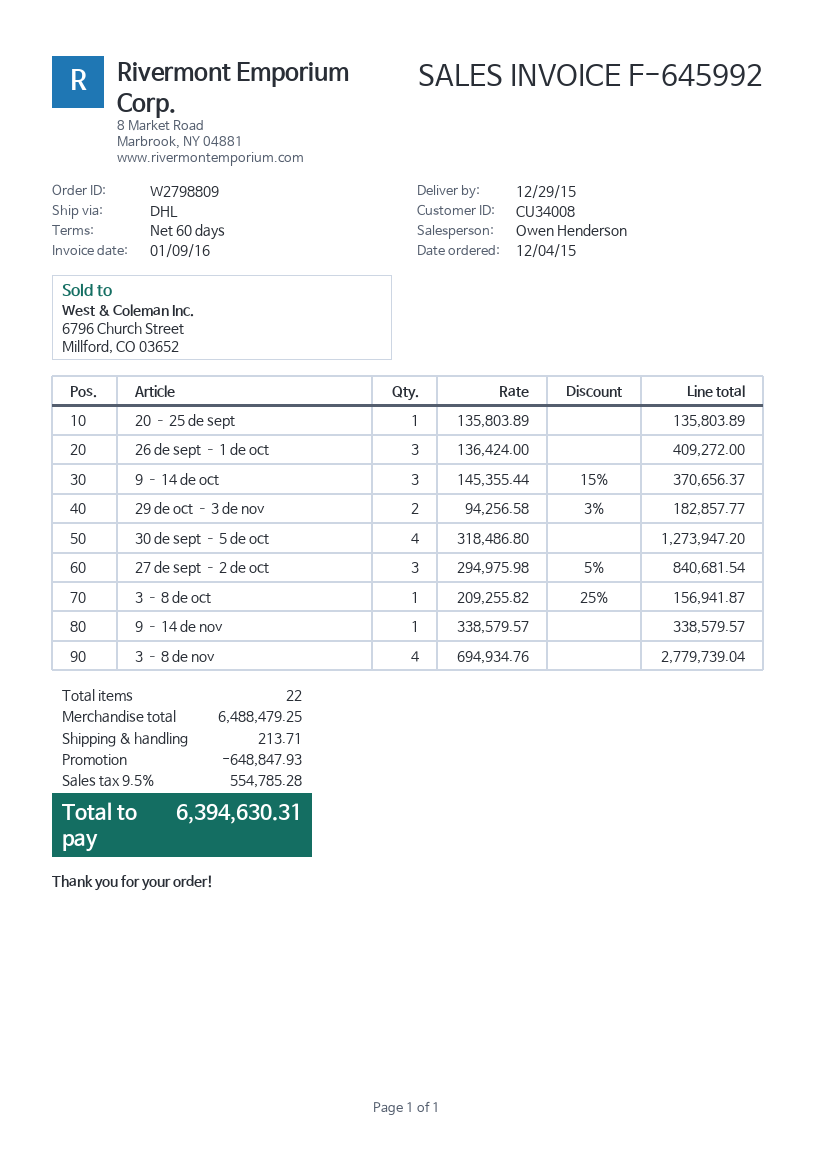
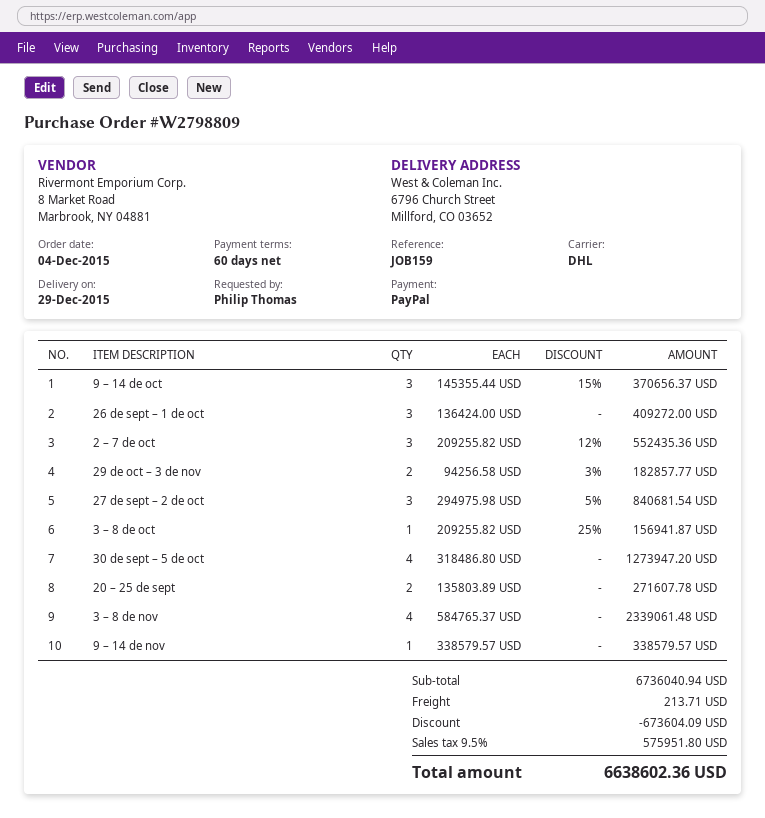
20 – 25 de sept: 1 x 135803.89 = 135803.89 -> 2 x 135803.89 = 271607.78
3 – 8 de nov: 4 x 694934.76 = 2779739.04 -> 4 x 584765.37 = 2339061.48
2 – 7 de oct: none -> 3 x 209255.82 - 12% = 552435.36
subtotal: 6488479.25 -> 6736040.94
discount: 648847.93 -> 673604.09
tax: 9.5% = 554785.28 -> 9.5% = 575951.80
total: 6394630.31 -> 6638602.36

